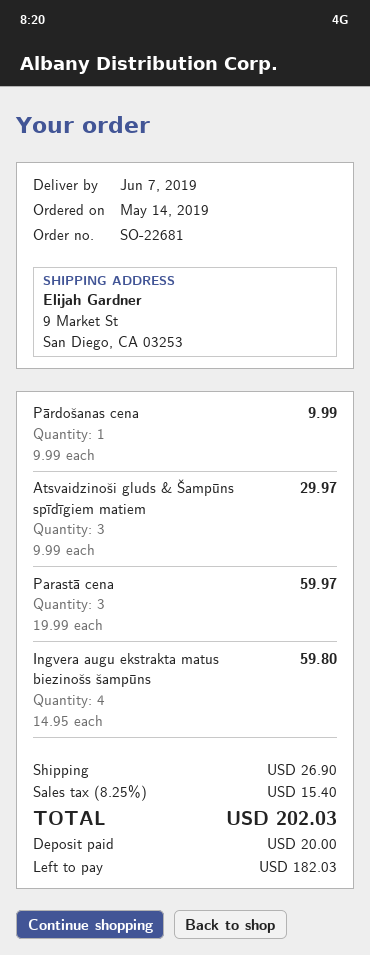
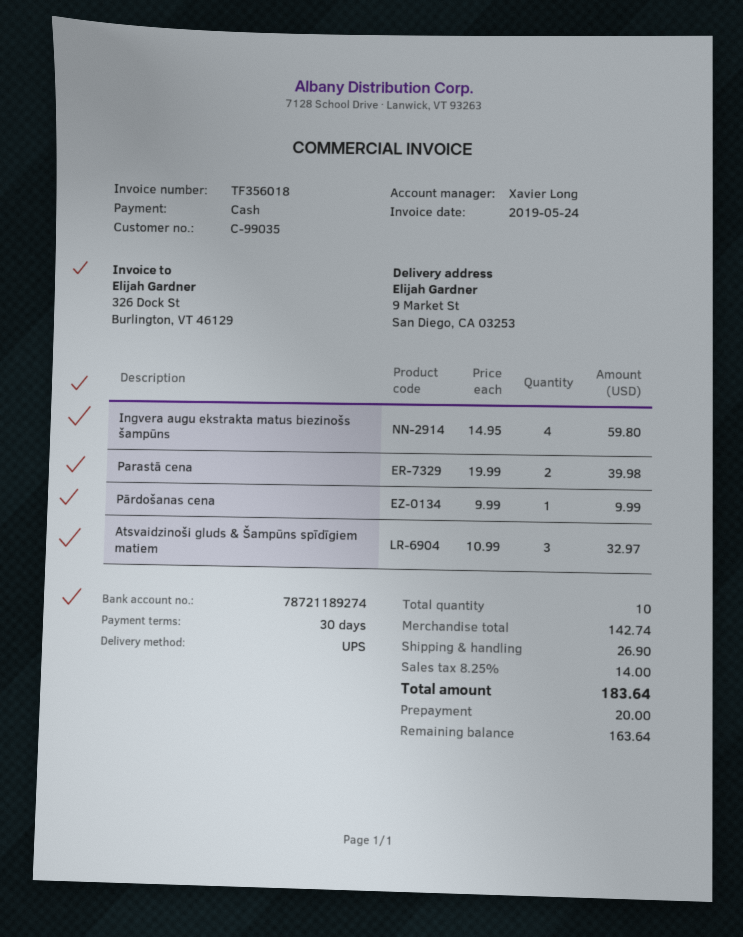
Atsvaidzinoši gluds & Šampūns spīdīgiem matiem: 3 x 9.99 = 29.97 -> 3 x 10.99 = 32.97
Parastā cena: 3 x 19.99 = 59.97 -> 2 x 19.99 = 39.98
tax: 8.25% = 15.40 -> 8.25% = 14.00
total: 202.03 -> 183.64
balance: 182.03 -> 163.64

